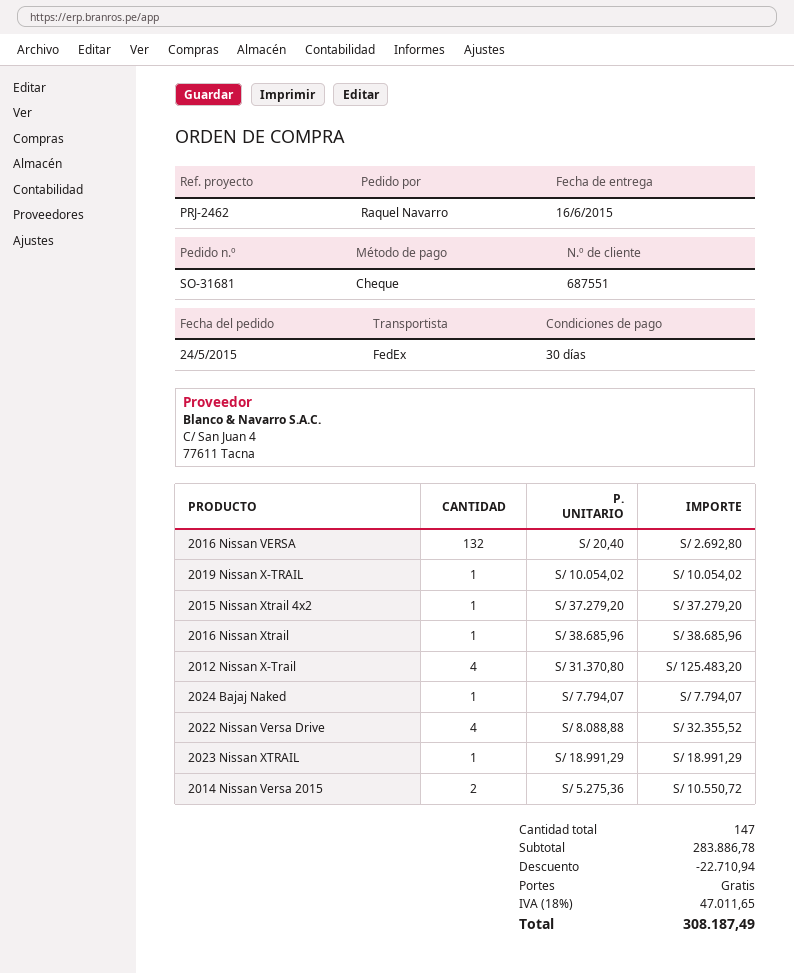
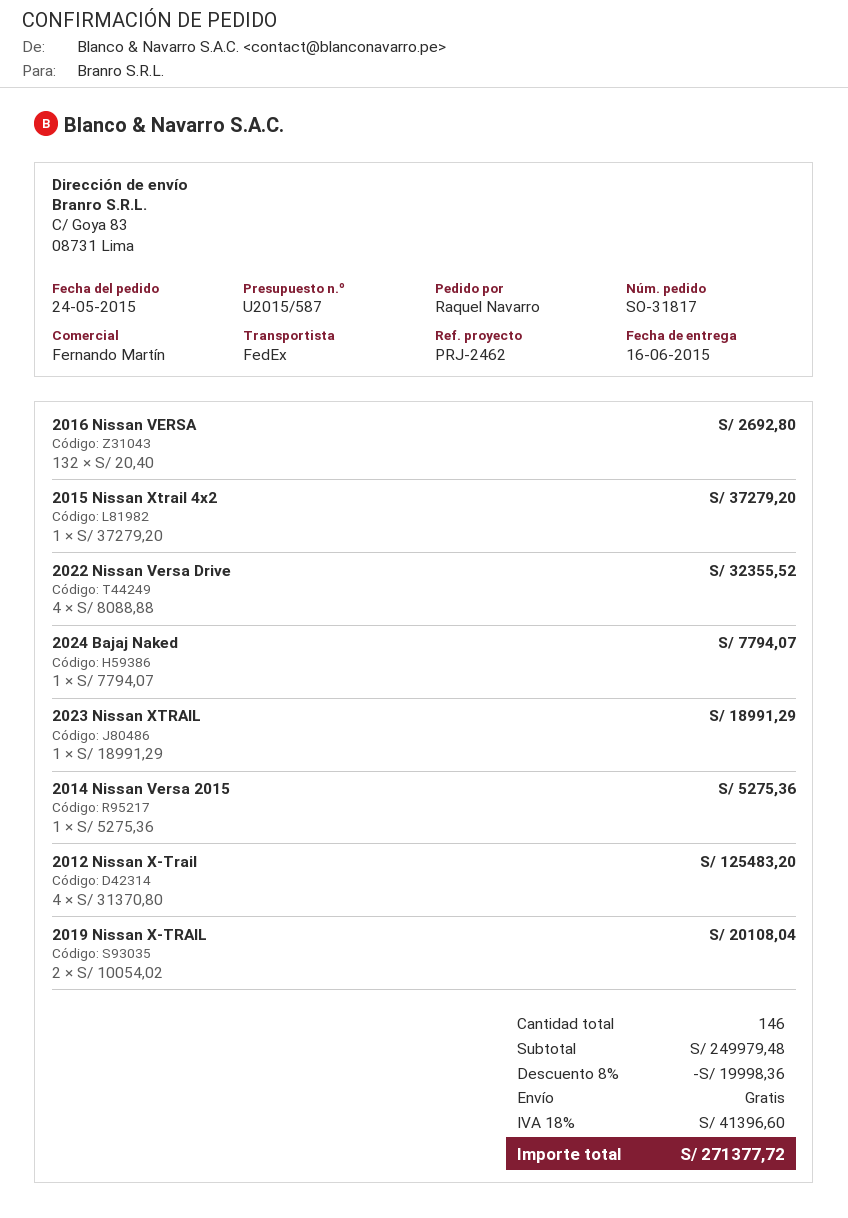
order number: SO-31681 -> SO-31817
2019 Nissan X-TRAIL: 1 x 10054.02 = 10054.02 -> 2 x 10054.02 = 20108.04
2016 Nissan Xtrail: 1 x 38685.96 = 38685.96 -> none
2014 Nissan Versa 2015: 2 x 5275.36 = 10550.72 -> 1 x 5275.36 = 5275.36
total quantity: 147 -> 146
subtotal: 283886.78 -> 249979.48
discount: 22710.94 -> 19998.36
tax: 18% = 47011.65 -> 18% = 41396.60
total: 308187.49 -> 271377.72

